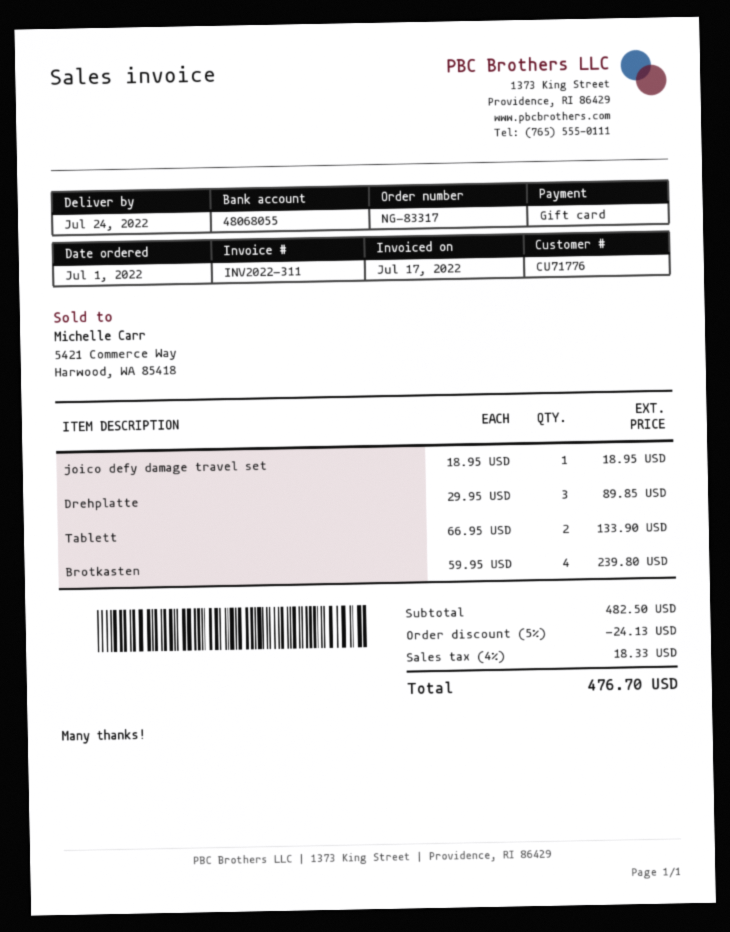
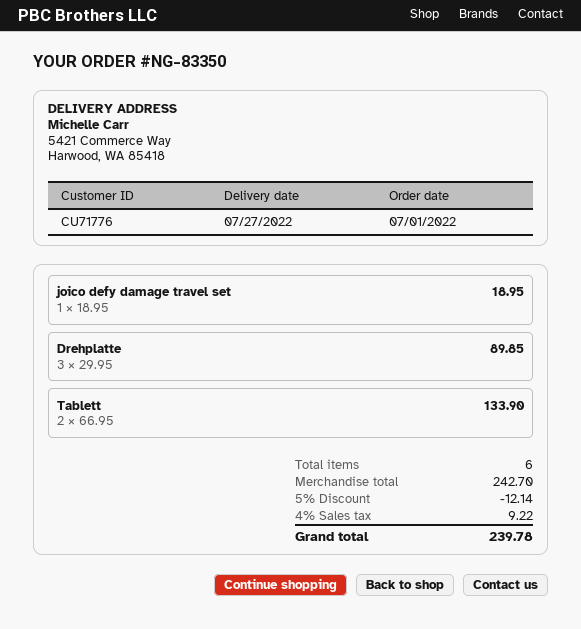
order number: NG-83317 -> NG-83350
delivery date: 2022-07-24 -> 2022-07-27
Brotkasten: 4 x 59.95 = 239.80 -> none
subtotal: 482.50 -> 242.70
discount: 5% = 24.13 -> 5% = 12.14
tax: 4% = 18.33 -> 4% = 9.22
total: 476.70 -> 239.78

